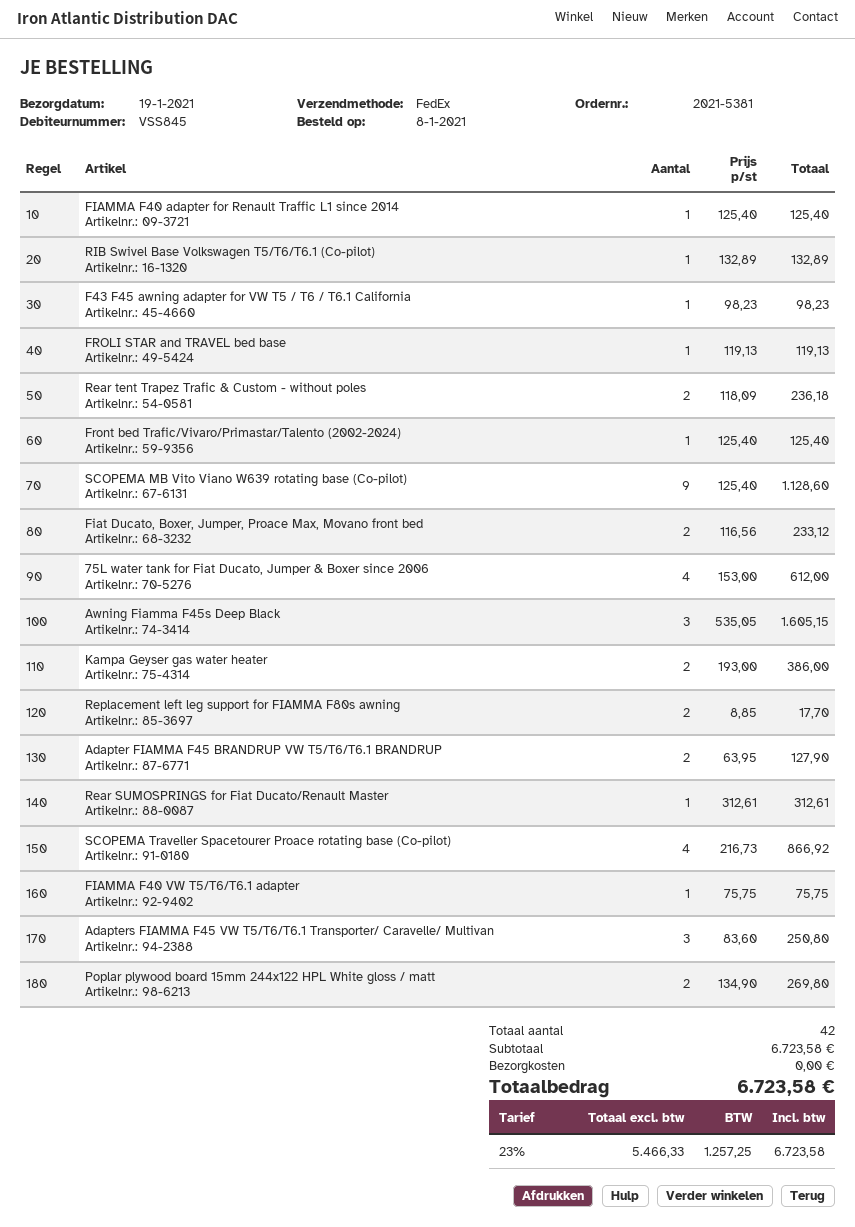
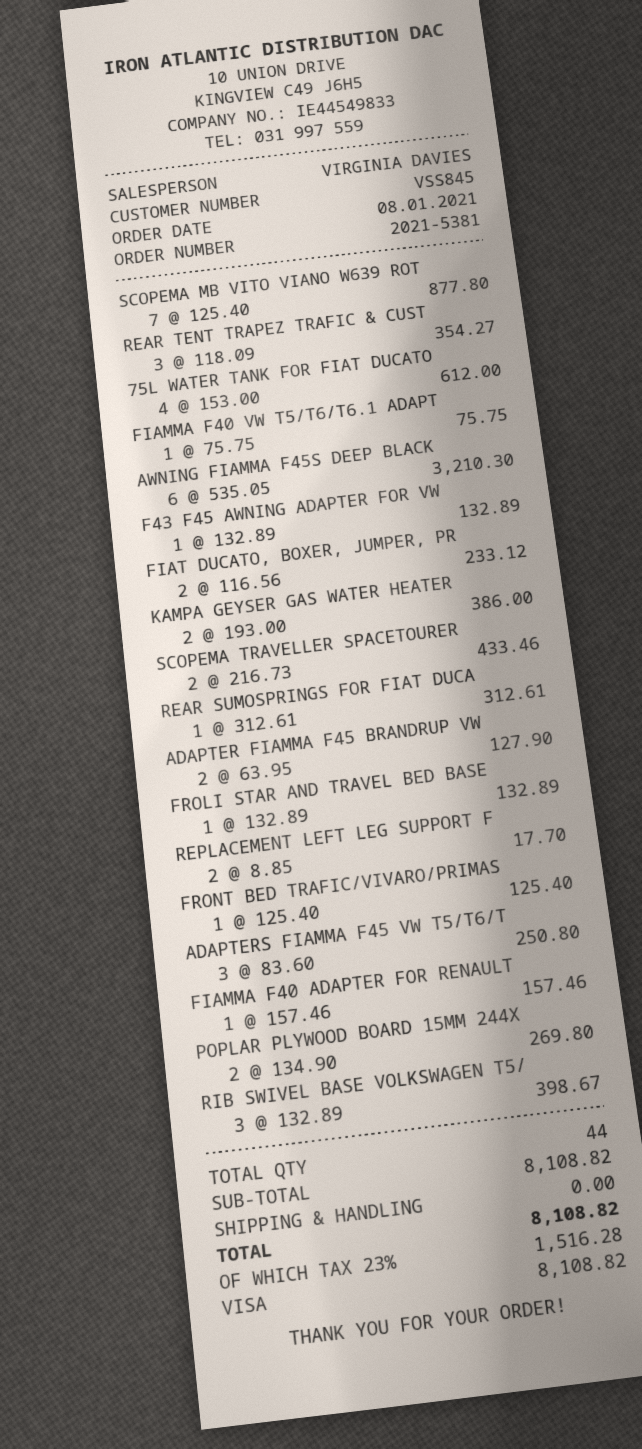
FIAMMA F40 adapter for Renault Traffic L1 since 2014: 1 x 125.40 = 125.40 -> 1 x 157.46 = 157.46
RIB Swivel Base Volkswagen T5/T6/T6.1 (Co-pilot): 1 x 132.89 = 132.89 -> 3 x 132.89 = 398.67
F43 F45 awning adapter for VW T5 / T6 / T6.1 California: 1 x 98.23 = 98.23 -> 1 x 132.89 = 132.89
FROLI STAR and TRAVEL bed base: 1 x 119.13 = 119.13 -> 1 x 132.89 = 132.89
Rear tent Trapez Trafic & Custom - without poles: 2 x 118.09 = 236.18 -> 3 x 118.09 = 354.27
SCOPEMA MB Vito Viano W639 rotating base (Co-pilot): 9 x 125.40 = 1128.60 -> 7 x 125.40 = 877.80
Awning Fiamma F45s Deep Black: 3 x 535.05 = 1605.15 -> 6 x 535.05 = 3210.30
SCOPEMA Traveller Spacetourer Proace rotating base (Co-pilot): 4 x 216.73 = 866.92 -> 2 x 216.73 = 433.46
total quantity: 42 -> 44
subtotal: 6723.58 -> 8108.82
tax: 23% = 1257.25 -> 23% = 1516.28
total: 6723.58 -> 8108.82

